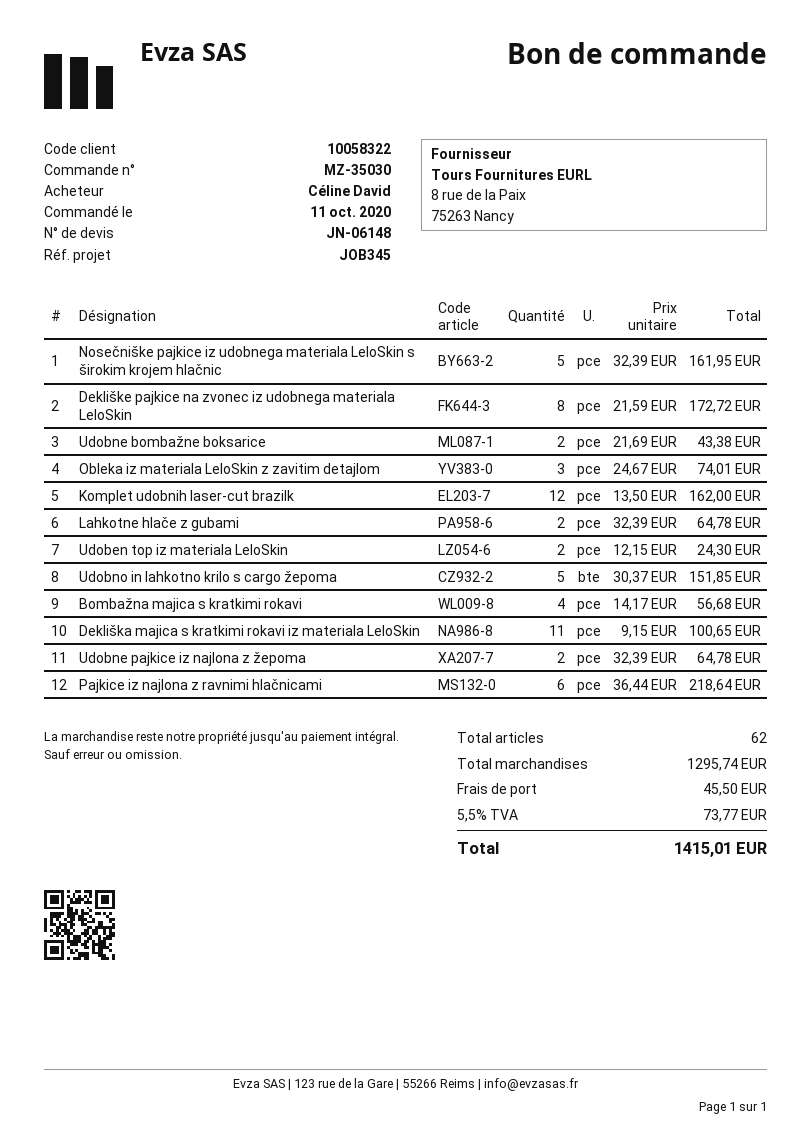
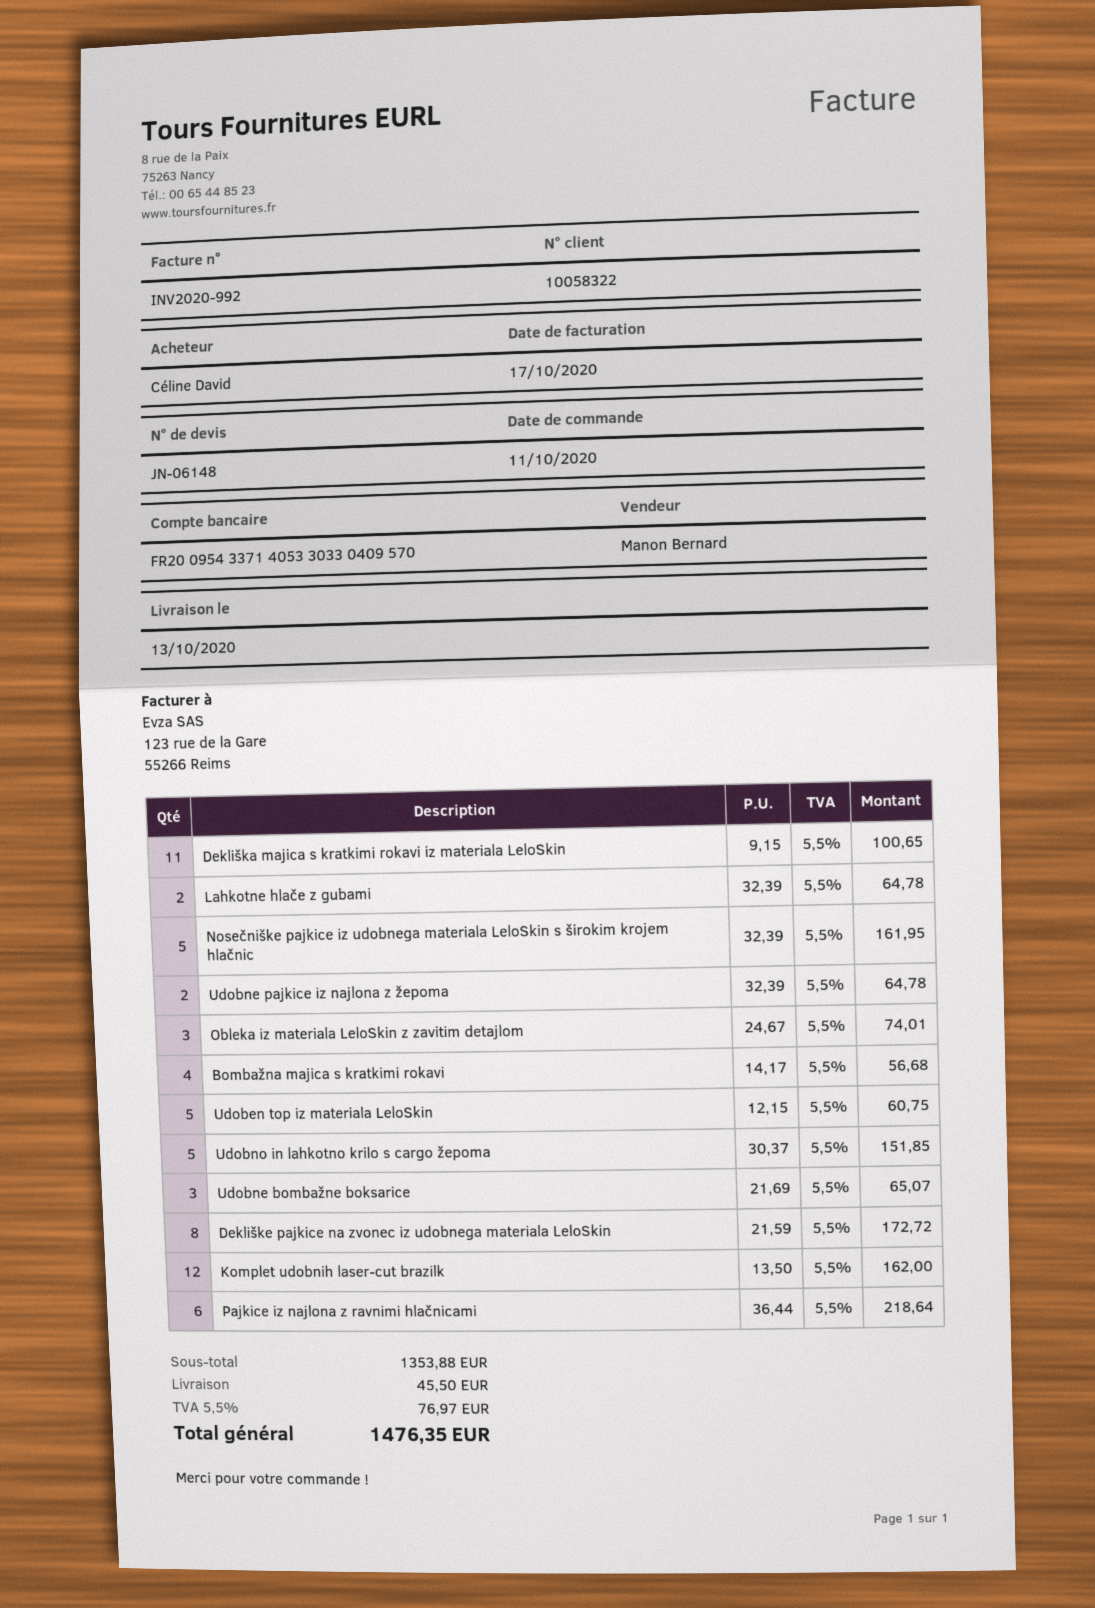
Udobne bombažne boksarice: 2 x 21.69 = 43.38 -> 3 x 21.69 = 65.07
Udoben top iz materiala LeloSkin: 2 x 12.15 = 24.30 -> 5 x 12.15 = 60.75
subtotal: 1295.74 -> 1353.88
tax: 5.5% = 73.77 -> 5.5% = 76.97
total: 1415.01 -> 1476.35

